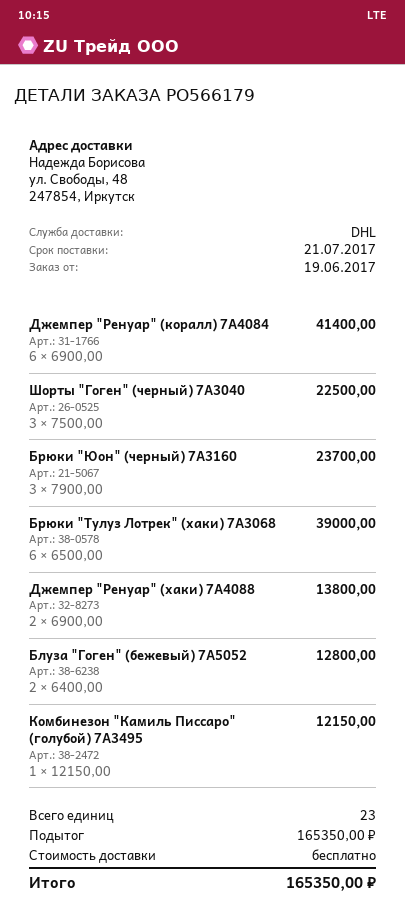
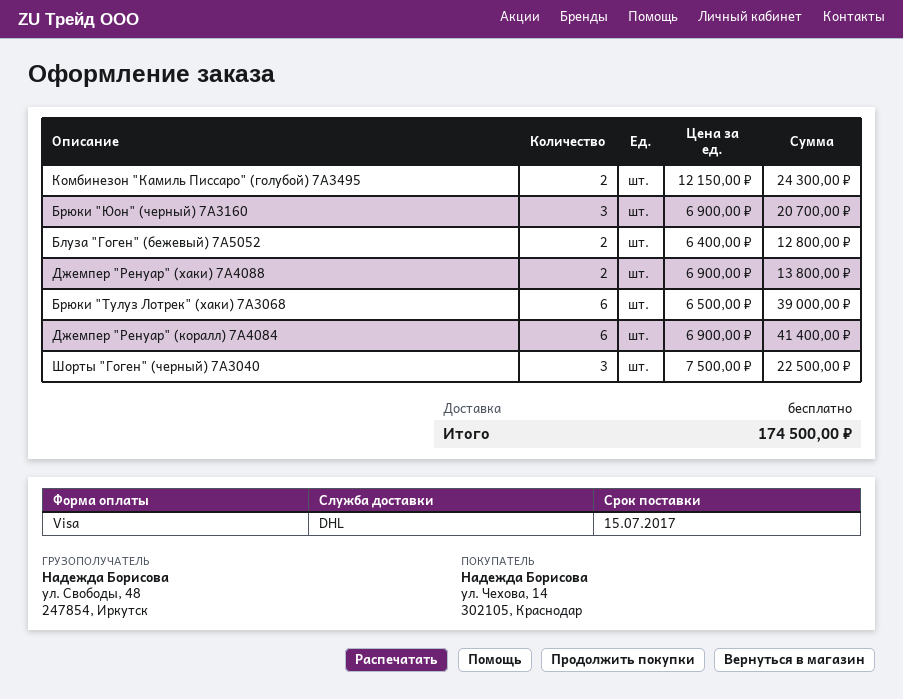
delivery date: 2017-07-21 -> 2017-07-15
Брюки "Юон" (черный) 7A3160: 3 x 7900.00 = 23700.00 -> 3 x 6900.00 = 20700.00
Комбинезон "Камиль Писсаро" (голубой) 7A3495: 1 x 12150.00 = 12150.00 -> 2 x 12150.00 = 24300.00
total: 165350.00 -> 174500.00

